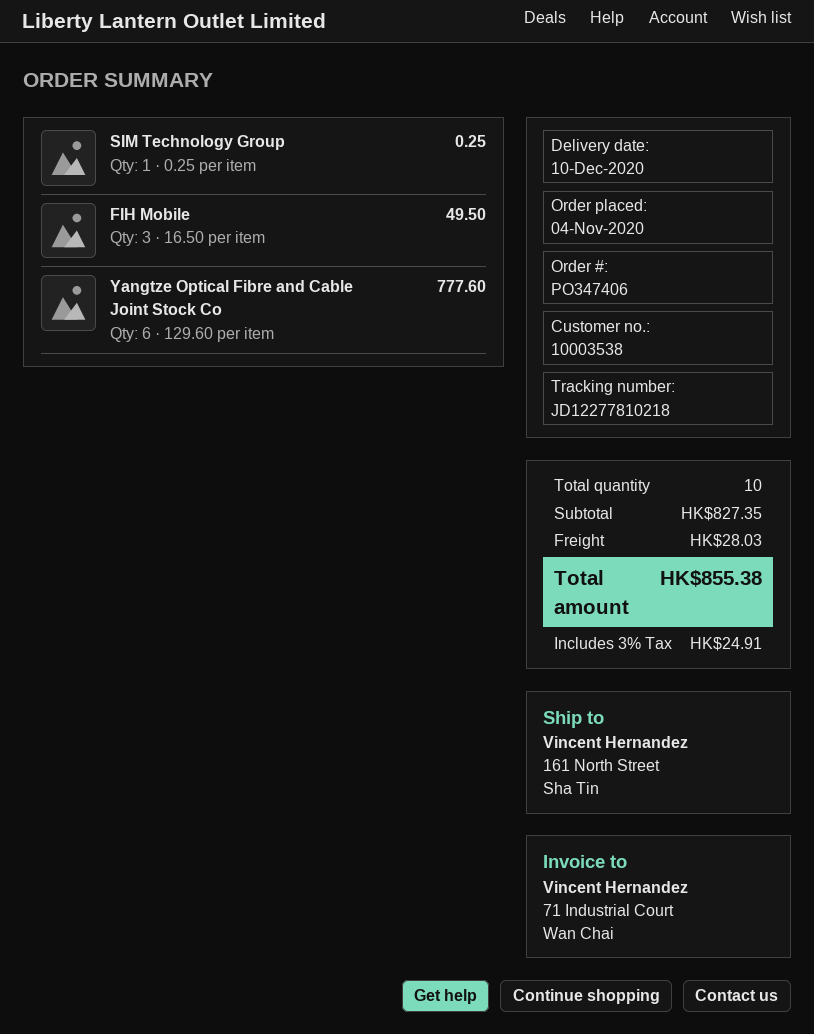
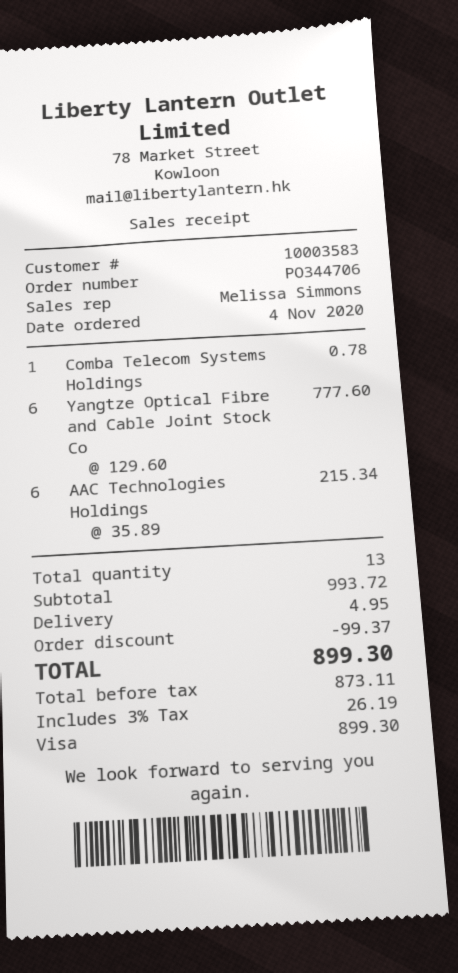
order number: PO347406 -> PO344706
customer number: 10003538 -> 10003583
SIM Technology Group: 1 x 0.25 = 0.25 -> none
FIH Mobile: 3 x 16.50 = 49.50 -> none
Comba Telecom Systems Holdings: none -> 1 x 0.78 = 0.78
AAC Technologies Holdings: none -> 6 x 35.89 = 215.34
total quantity: 10 -> 13
subtotal: 827.35 -> 993.72
discount: none -> 99.37
shipping: 28.03 -> 4.95
tax: 3% = 24.91 -> 3% = 26.19
total: 855.38 -> 899.30

